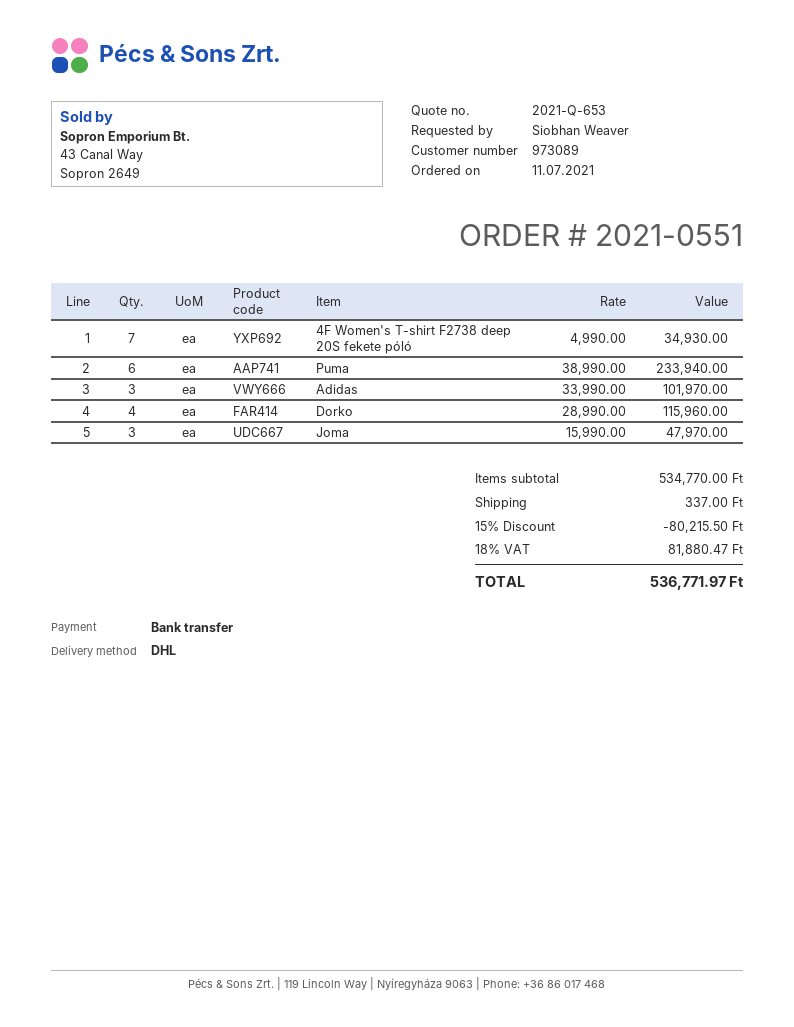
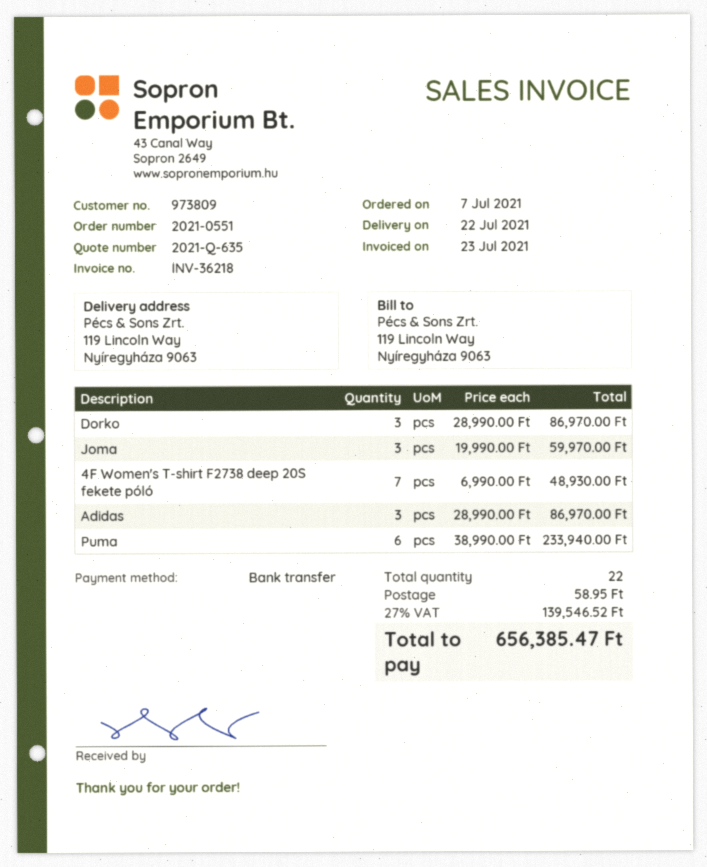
quote number: 2021-Q-653 -> 2021-Q-635
order date: 2021-07-11 -> 2021-07-07
customer number: 973089 -> 973809
4F Women's T-shirt F2738 deep 20S fekete póló: 7 x 4990.00 = 34930.00 -> 7 x 6990.00 = 48930.00
Adidas: 3 x 33990.00 = 101970.00 -> 3 x 28990.00 = 86970.00
Dorko: 4 x 28990.00 = 115960.00 -> 3 x 28990.00 = 86970.00
Joma: 3 x 15990.00 = 47970.00 -> 3 x 19990.00 = 59970.00
discount: 15% = 80215.50 -> none
shipping: 337.00 -> 58.95
tax: 18% = 81880.47 -> 27% = 139546.52
total: 536771.97 -> 656385.47

